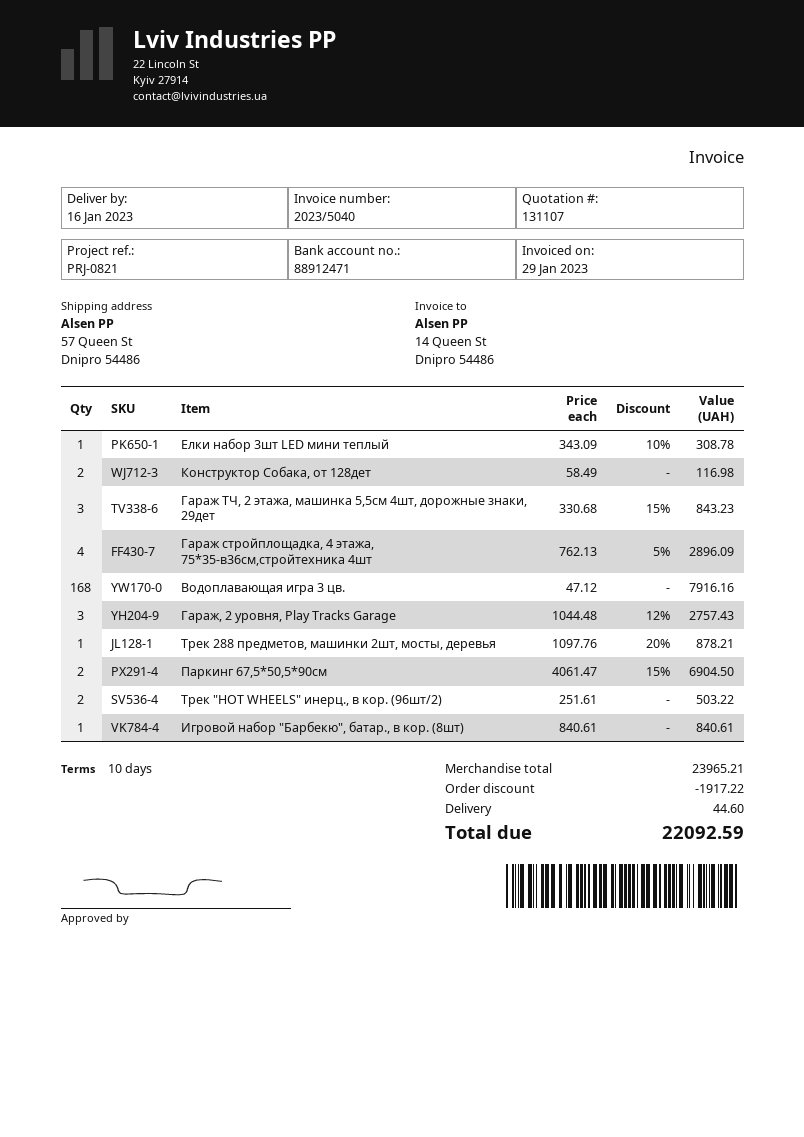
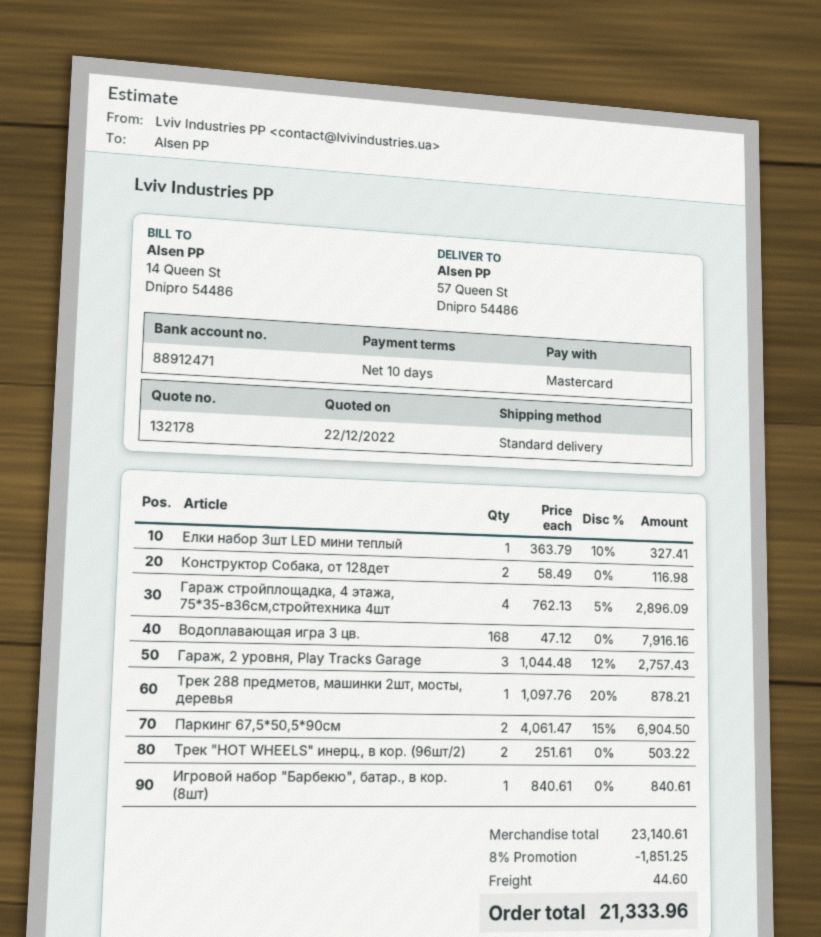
quote number: 131107 -> 132178
Елки набор 3шт LED мини теплый: 1 x 343.09 - 10% = 308.78 -> 1 x 363.79 - 10% = 327.41
Гараж ТЧ, 2 этажа, машинка 5,5см 4шт, дорожные знаки, 29дет: 3 x 330.68 - 15% = 843.23 -> none
subtotal: 23965.21 -> 23140.61
discount: 1917.22 -> 1851.25
total: 22092.59 -> 21333.96

